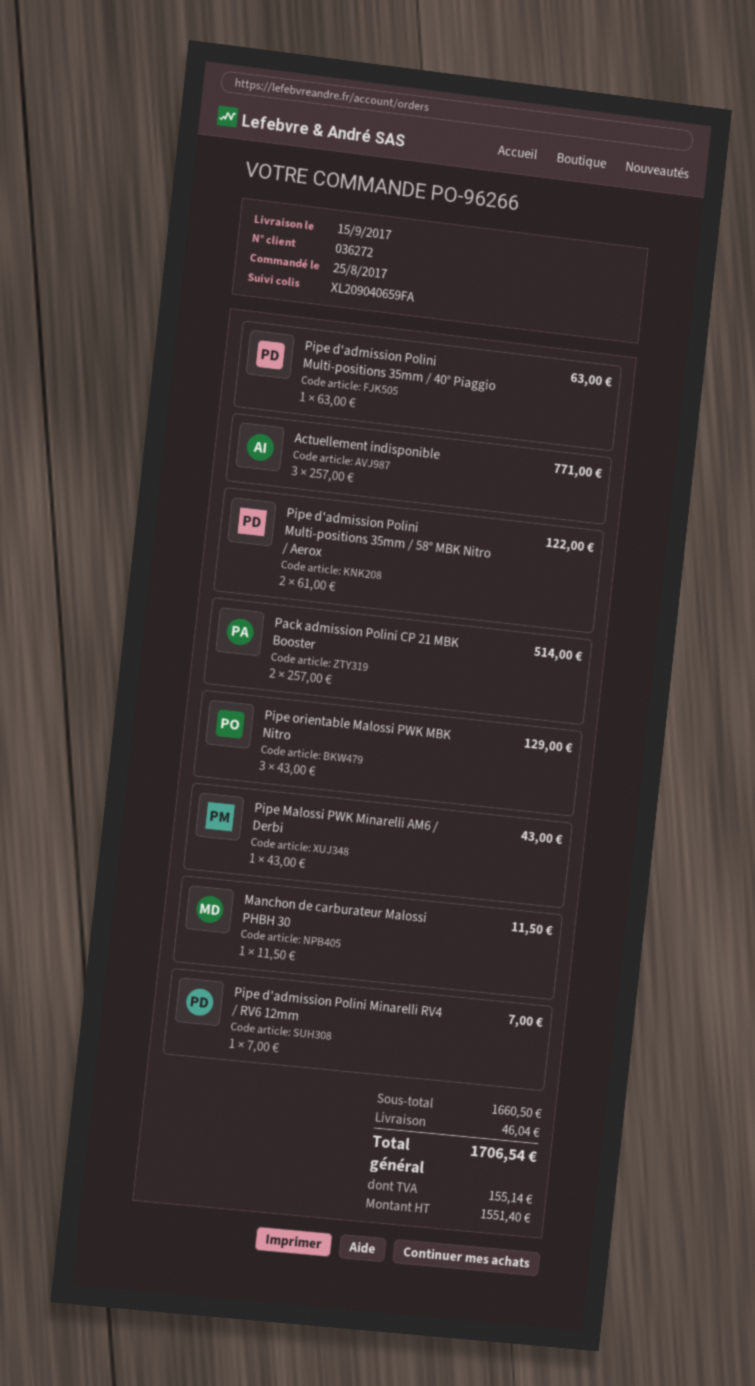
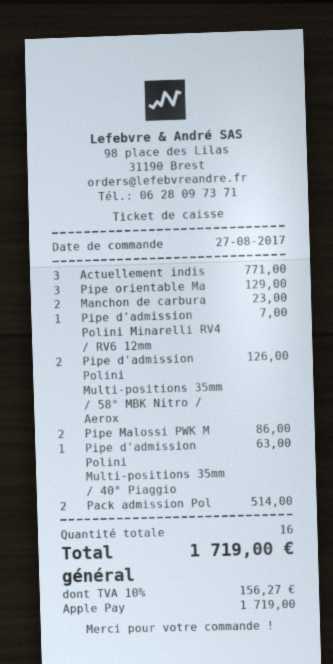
order date: 2017-08-25 -> 2017-08-27
Pipe d'admission Polini Multi-positions 35mm / 58° MBK Nitro / Aerox: 2 for 122.00 -> 2 for 126.00
Pipe Malossi PWK Minarelli AM6 / Derbi: 1 for 43.00 -> 2 for 86.00
Manchon de carburateur Malossi PHBH 30: 1 for 11.50 -> 2 for 23.00
shipping: 46.04 -> none
tax: 155.14 -> 156.27
total: 1706.54 -> 1719.00

